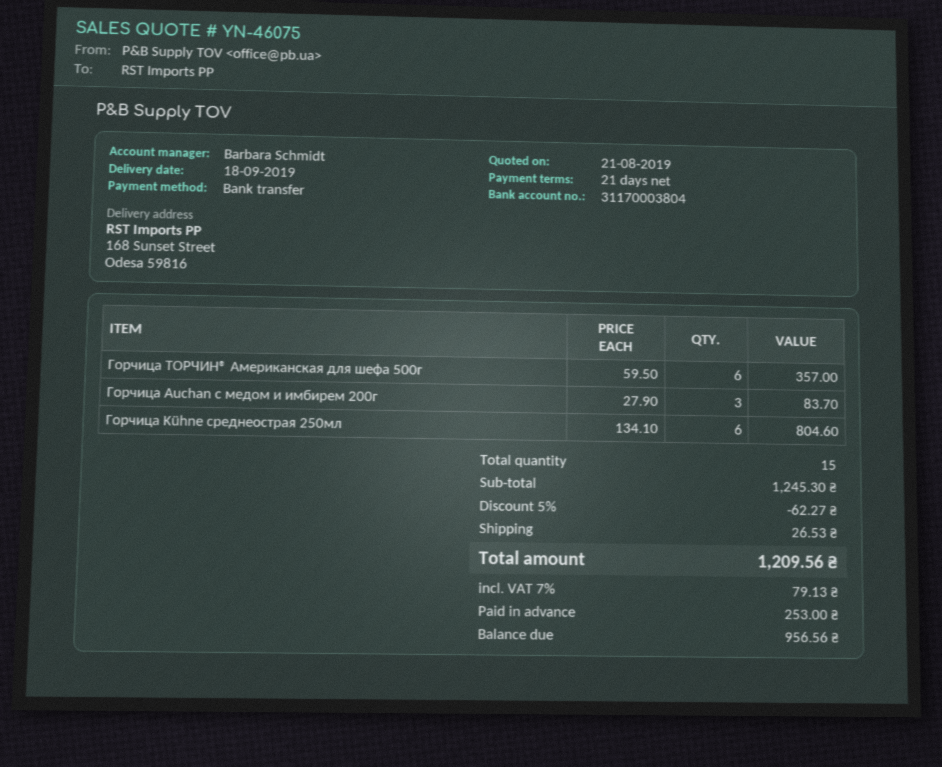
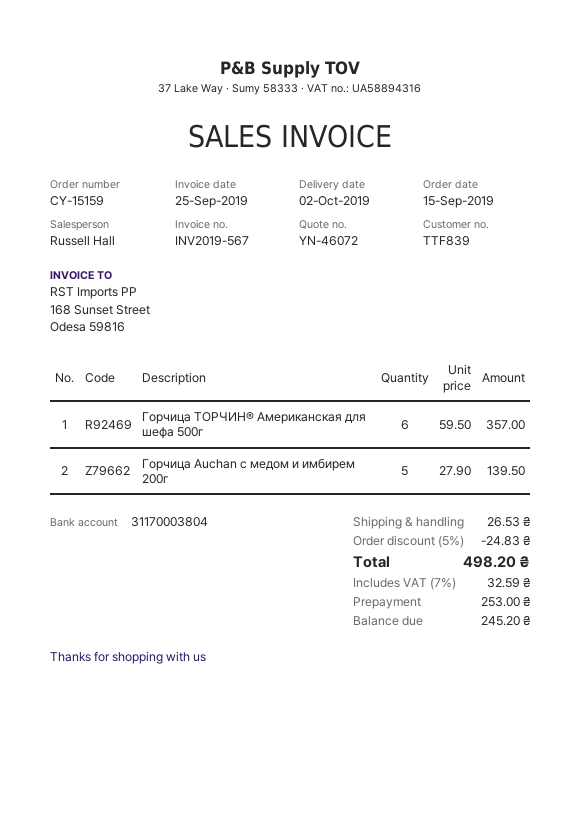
quote number: YN-46075 -> YN-46072
delivery date: 2019-09-18 -> 2019-10-02
sales rep: Barbara Schmidt -> Russell Hall
Горчица Auchan с медом и имбирем 200г: 3 x 27.90 = 83.70 -> 5 x 27.90 = 139.50
Горчица Kühne среднеострая 250мл: 6 x 134.10 = 804.60 -> none
discount: 5% = 62.27 -> 5% = 24.83
tax: 7% = 79.13 -> 7% = 32.59
total: 1209.56 -> 498.20
balance: 956.56 -> 245.20

